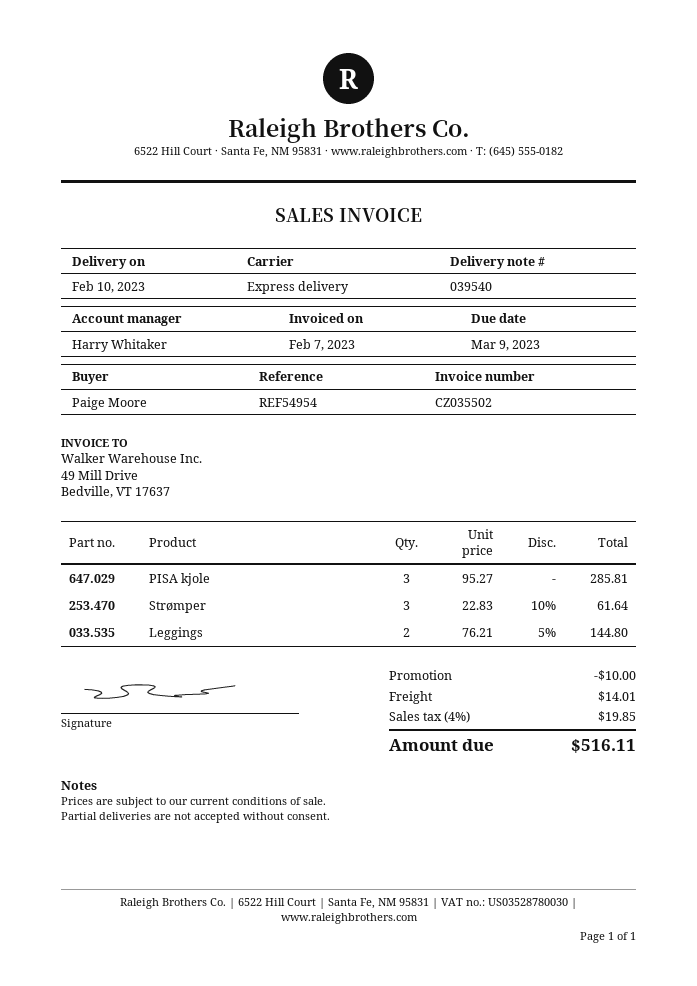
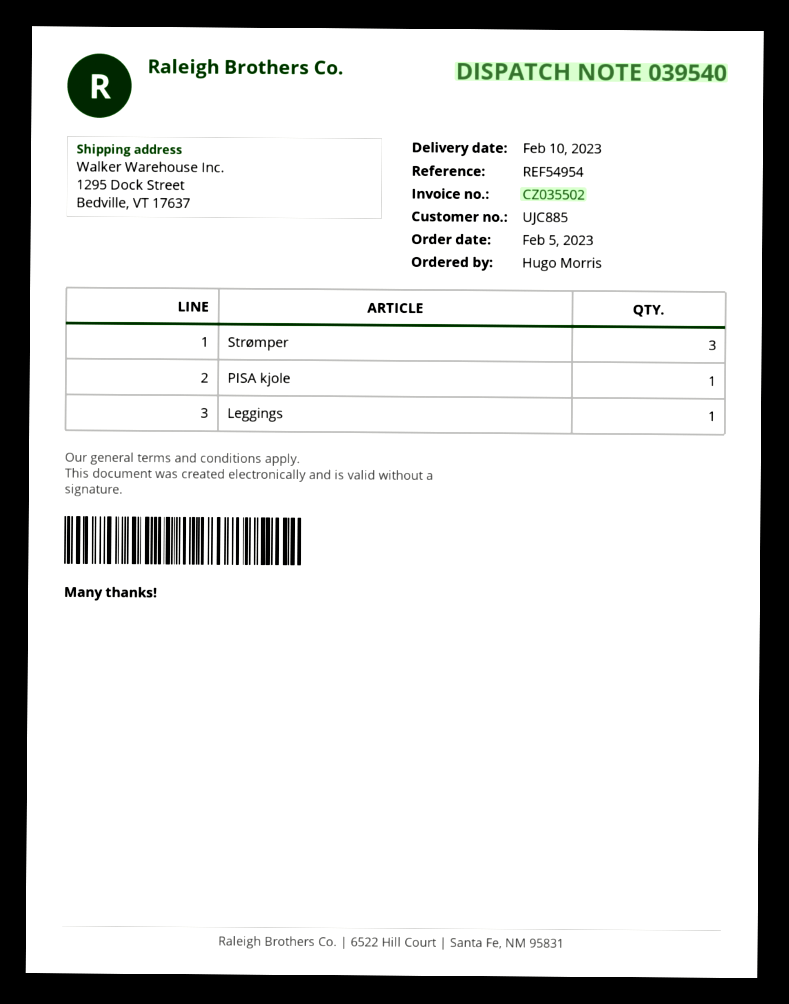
ordered by: Paige Moore -> Hugo Morris
PISA kjole: 3 -> 1
Leggings: 2 -> 1

